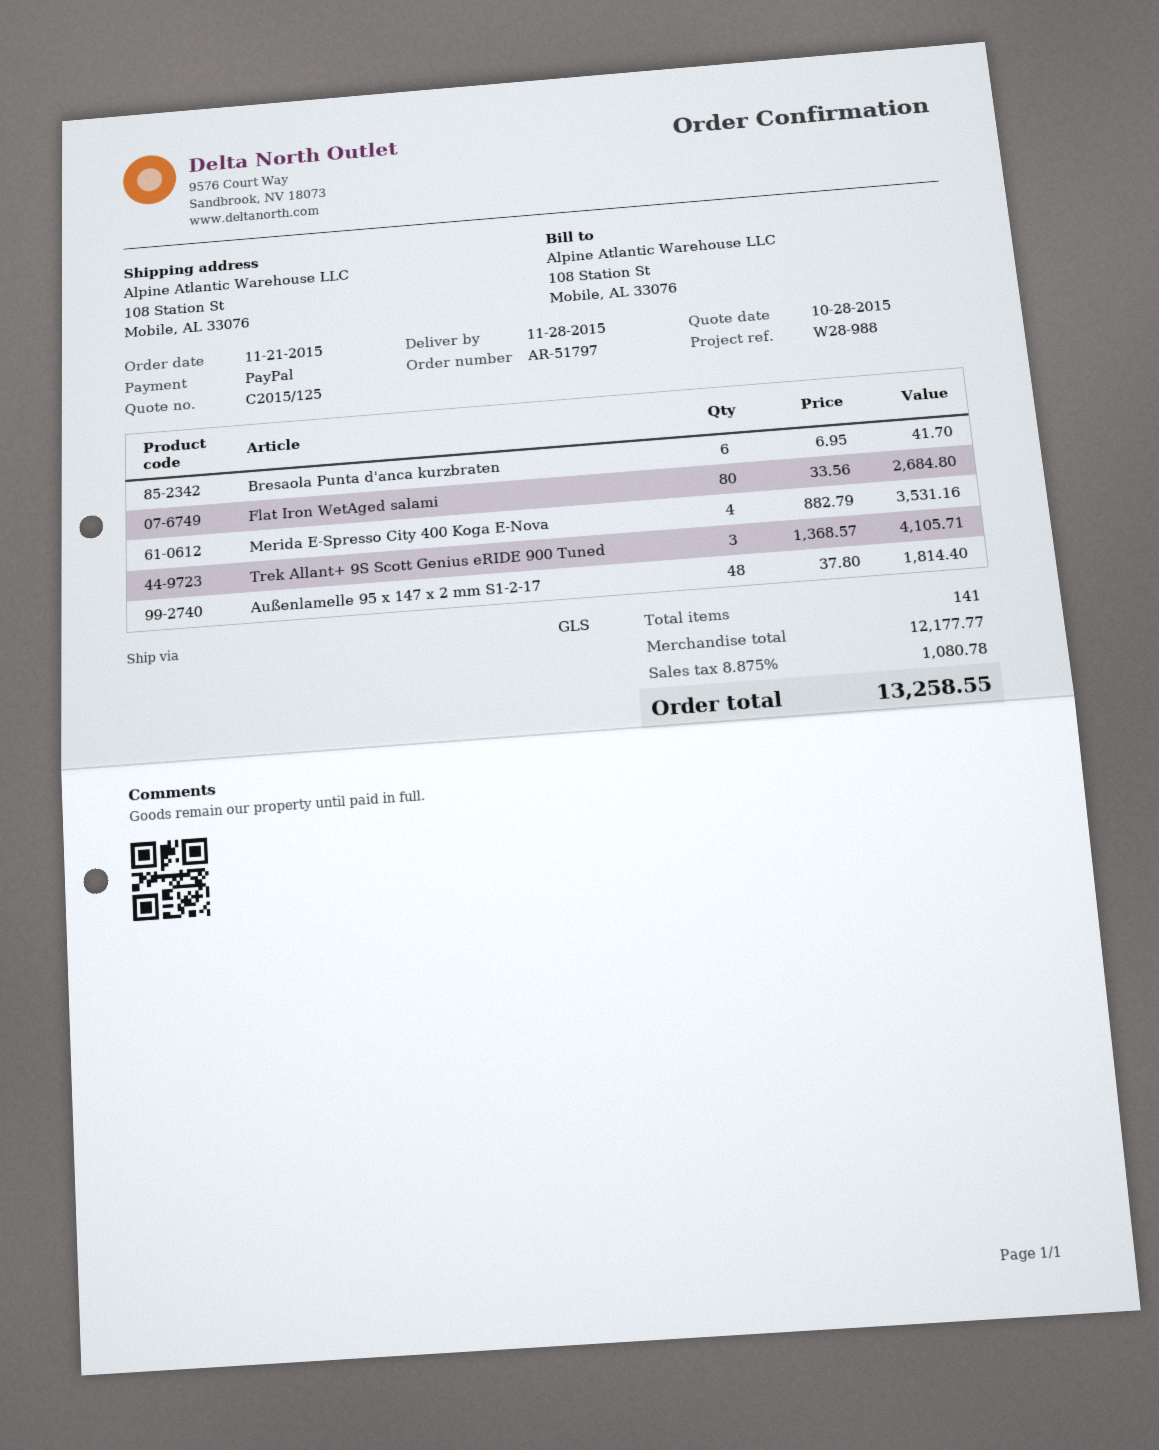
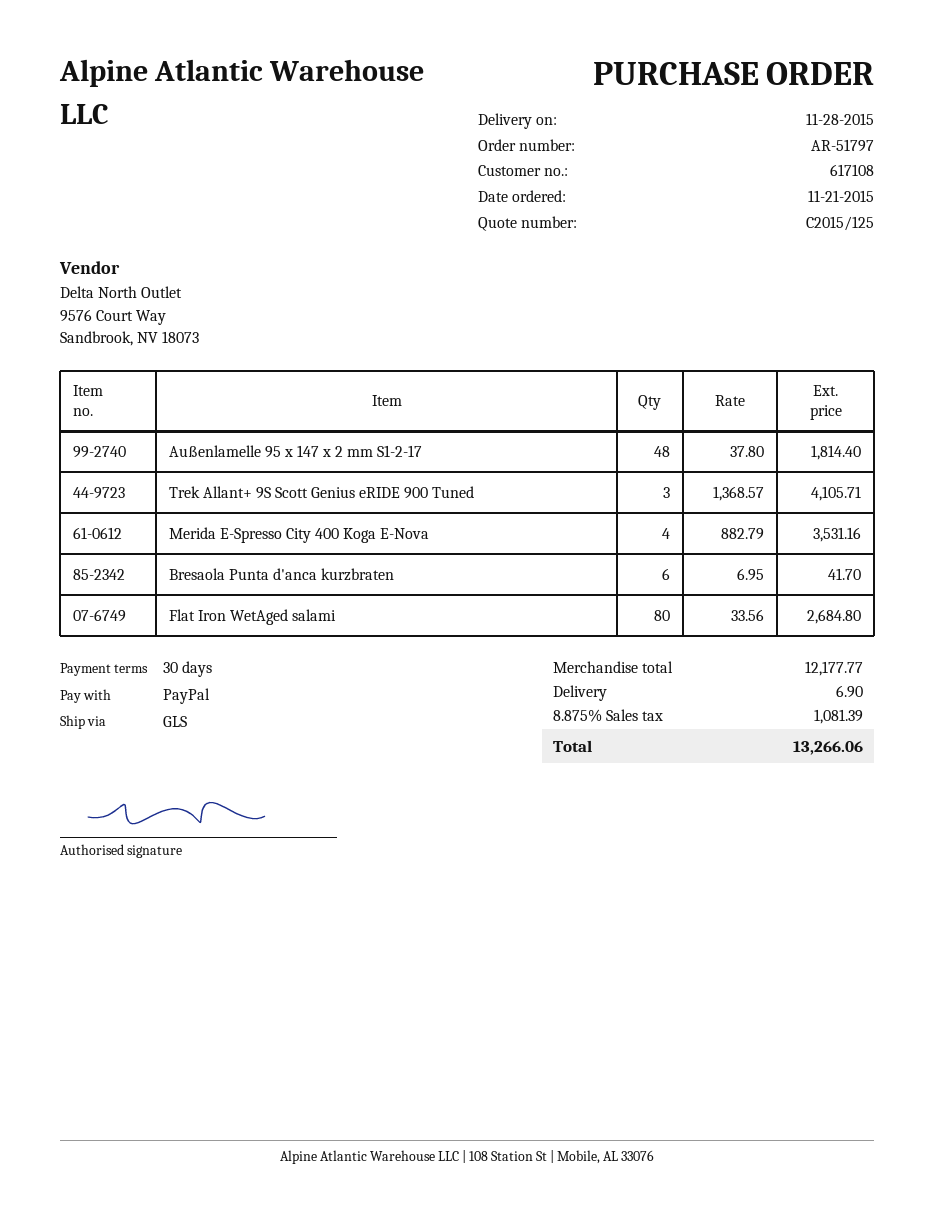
shipping: none -> 6.90
tax: 8.875% = 1080.78 -> 8.875% = 1081.39
total: 13258.55 -> 13266.06

